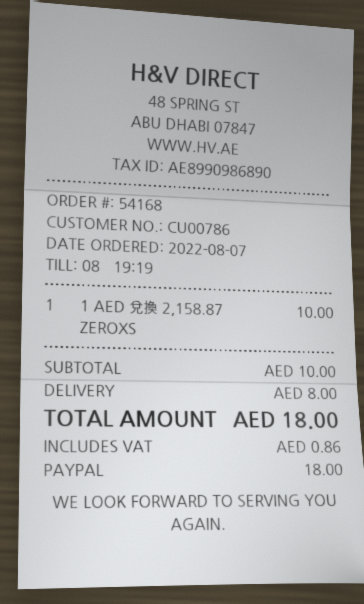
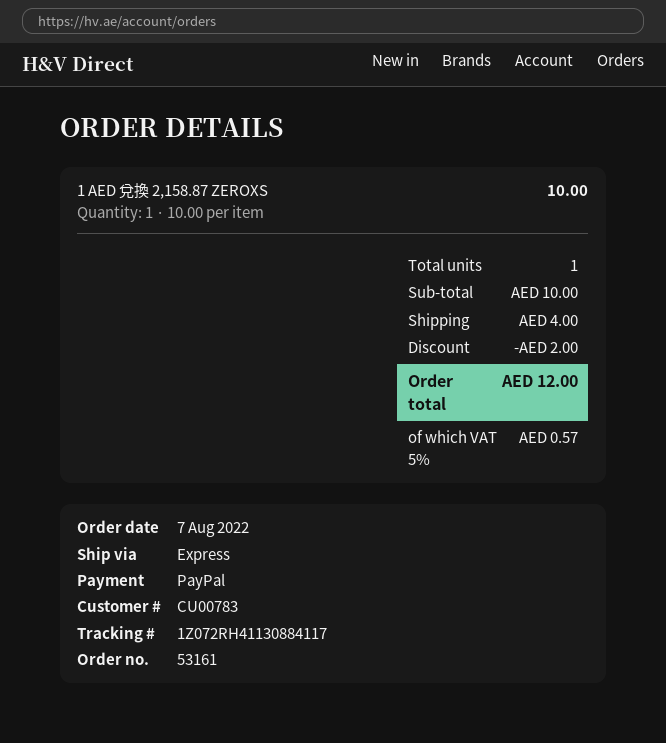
order number: 54168 -> 53161
customer number: CU00786 -> CU00783
discount: none -> 2.00
shipping: 8.00 -> 4.00
tax: 0.86 -> 0.57
total: 18.00 -> 12.00

